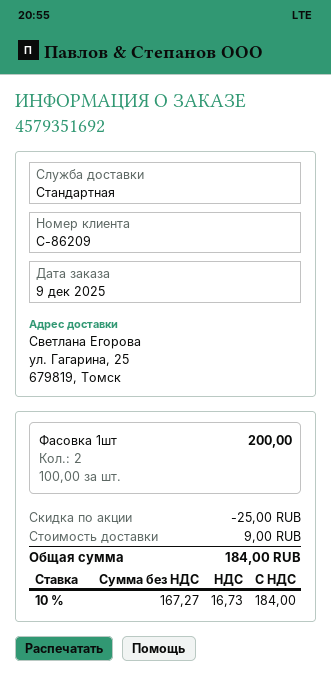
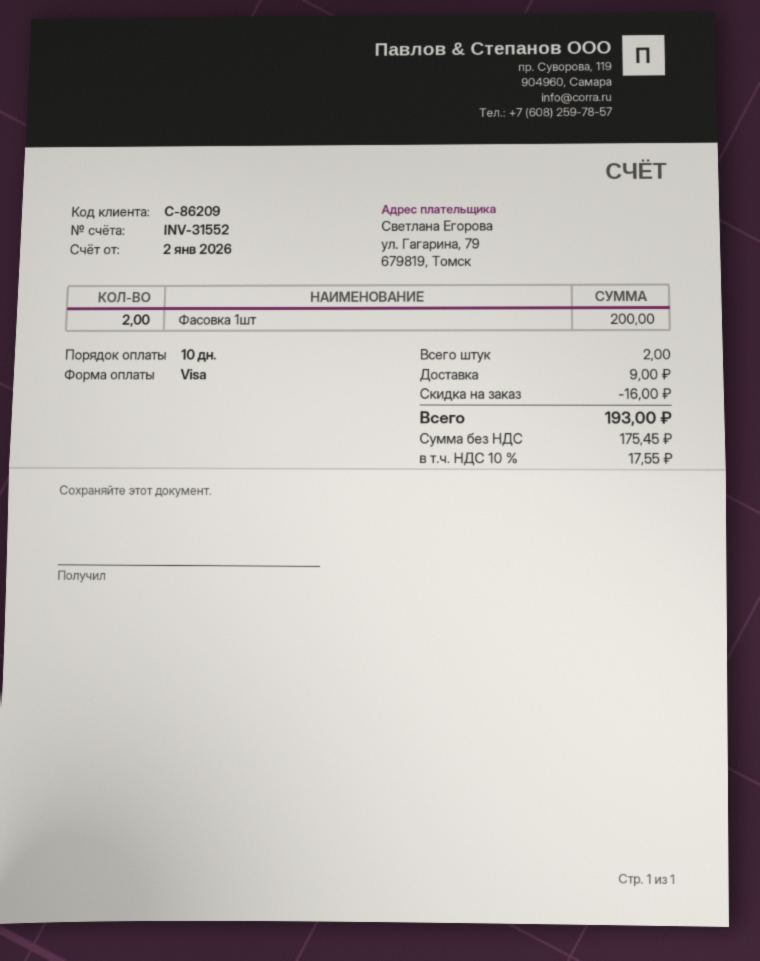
discount: 25.00 -> 16.00
net: 167.27 -> 175.45
tax: 10% = 16.73 -> 10% = 17.55
total: 184.00 -> 193.00

